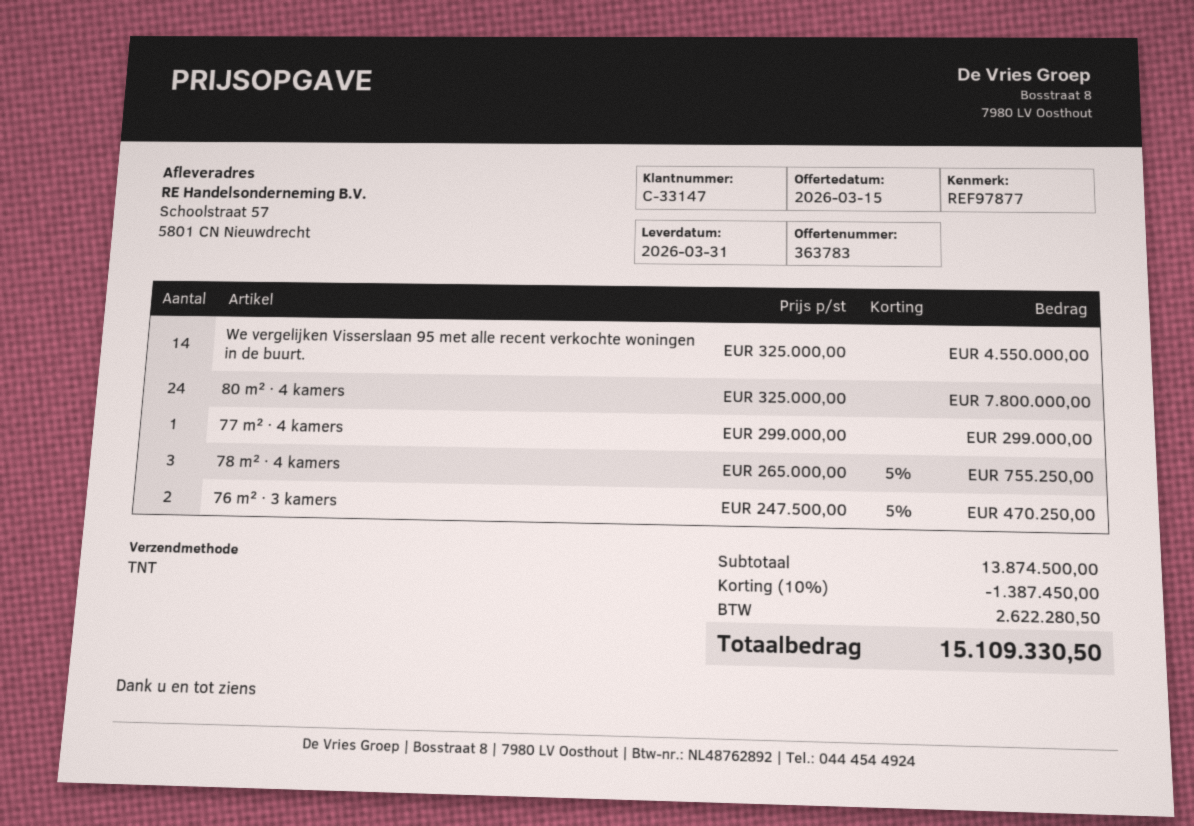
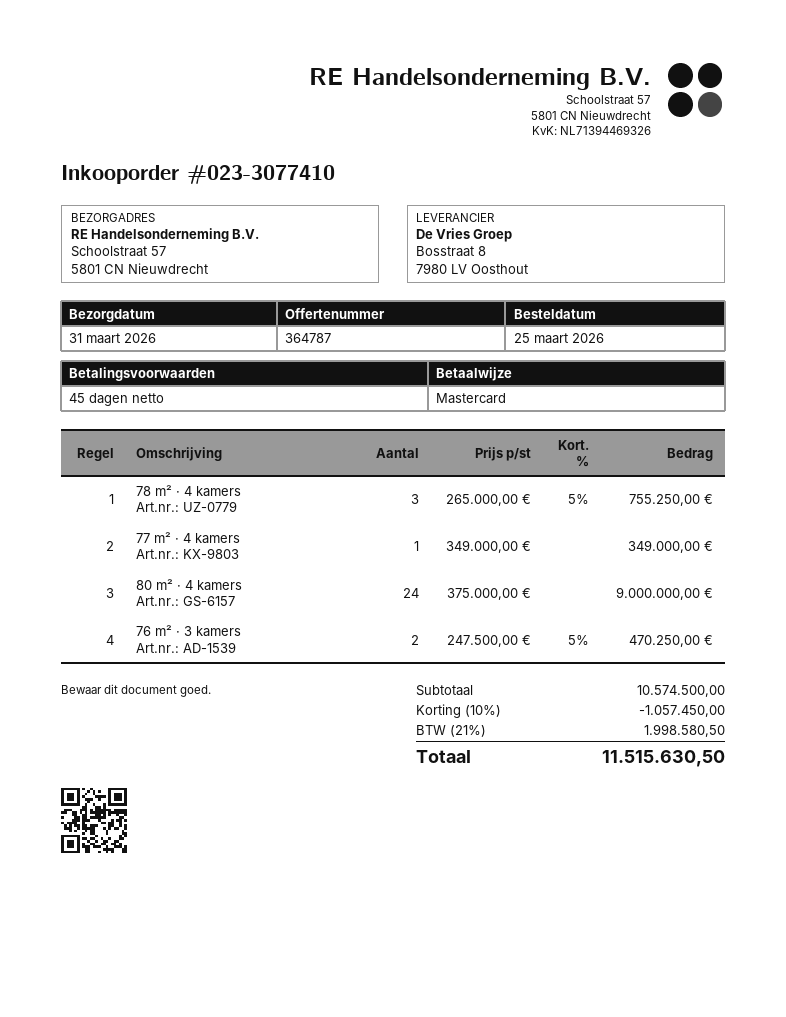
quote number: 363783 -> 364787
We vergelijken Visserslaan 95 met alle recent verkochte woningen in de buurt.: 14 x 325000.00 = 4550000.00 -> none
80 m² · 4 kamers: 24 x 325000.00 = 7800000.00 -> 24 x 375000.00 = 9000000.00
77 m² · 4 kamers: 1 x 299000.00 = 299000.00 -> 1 x 349000.00 = 349000.00
subtotal: 13874500.00 -> 10574500.00
discount: 10% = 1387450.00 -> 10% = 1057450.00
tax: 2622280.50 -> 1998580.50
total: 15109330.50 -> 11515630.50

